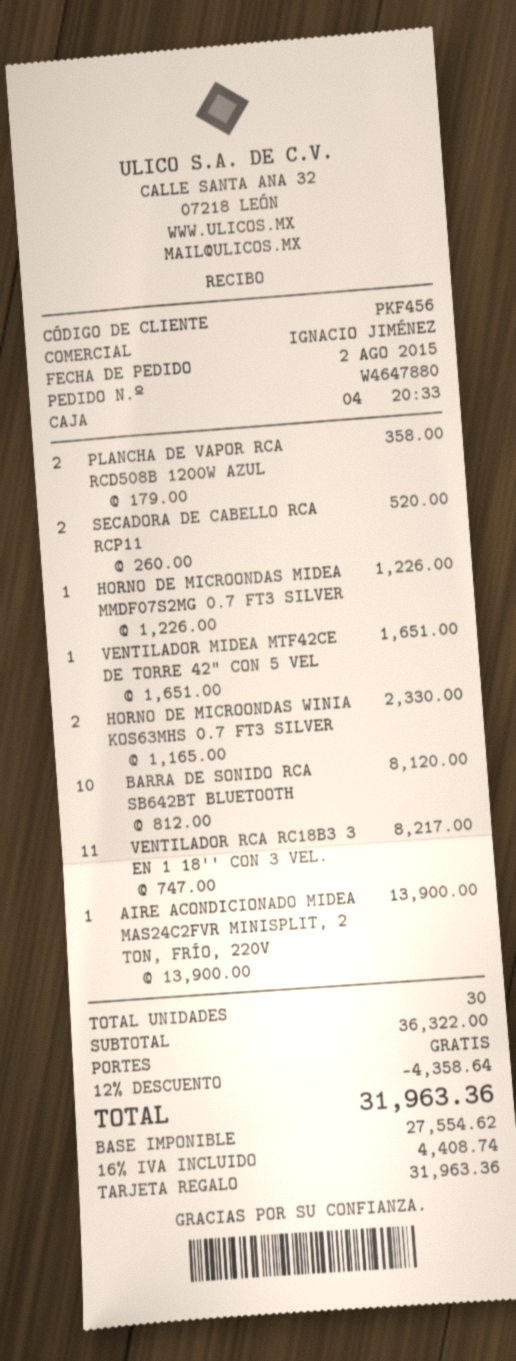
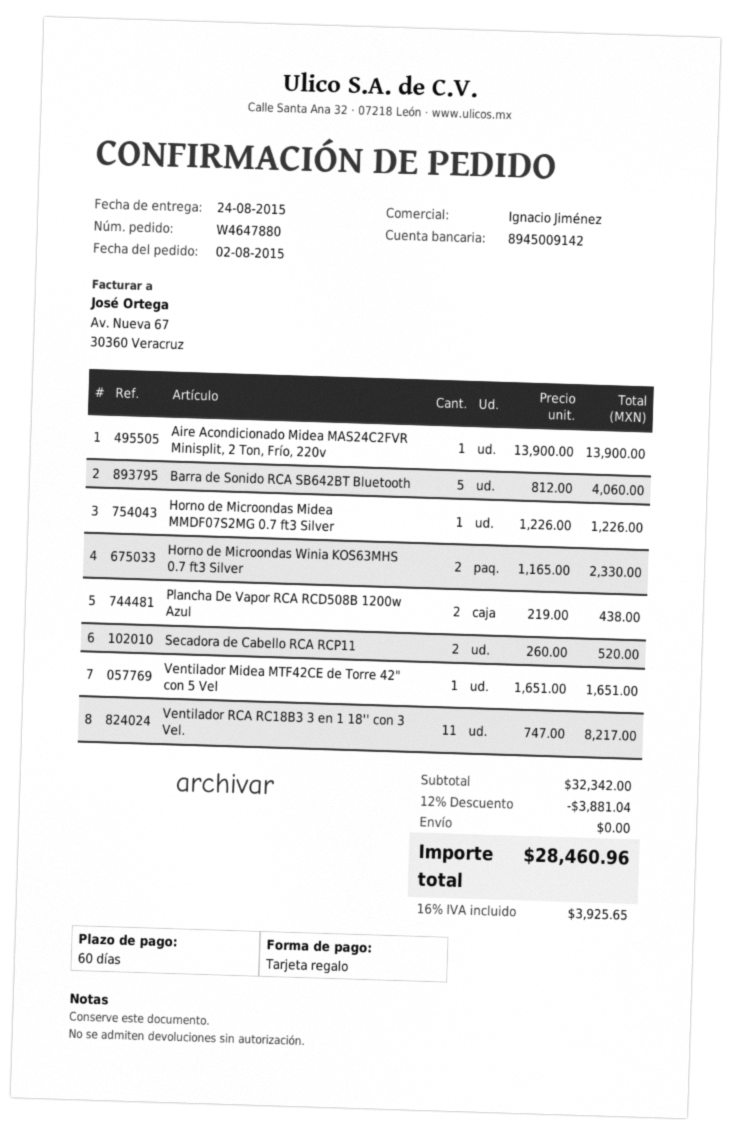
PLANCHA DE VAPOR RCA RCD508B 1200W AZUL: 2 x 179.00 = 358.00 -> 2 x 219.00 = 438.00
BARRA DE SONIDO RCA SB642BT BLUETOOTH: 10 x 812.00 = 8120.00 -> 5 x 812.00 = 4060.00
subtotal: 36322.00 -> 32342.00
discount: 12% = 4358.64 -> 12% = 3881.04
tax: 16% = 4408.74 -> 16% = 3925.65
total: 31963.36 -> 28460.96

